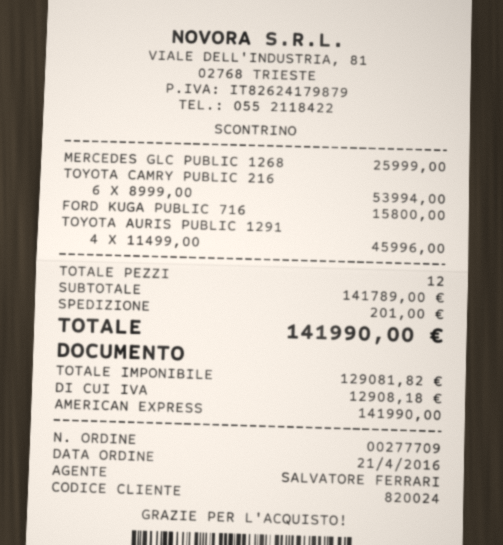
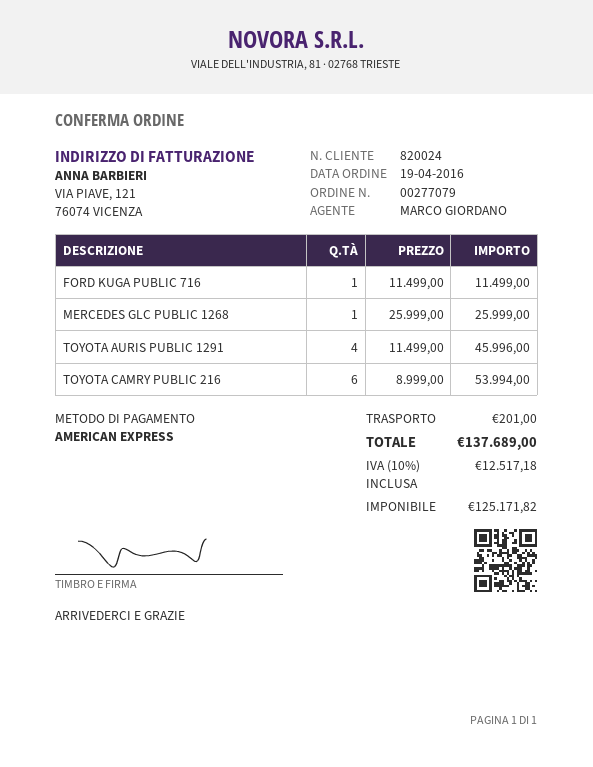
order number: 00277709 -> 00277079
order date: 2016-04-21 -> 2016-04-19
sales rep: SALVATORE FERRARI -> MARCO GIORDANO
FORD KUGA PUBLIC 716: 1 x 15800.00 = 15800.00 -> 1 x 11499.00 = 11499.00
net: 129081.82 -> 125171.82
tax: 12908.18 -> 12517.18
total: 141990.00 -> 137689.00

